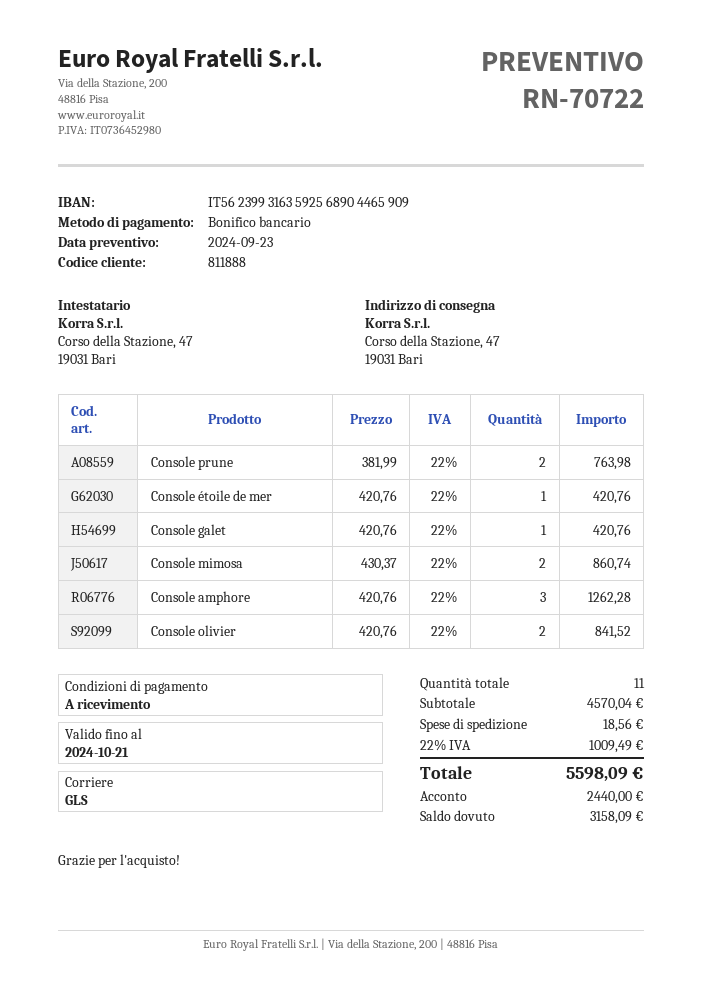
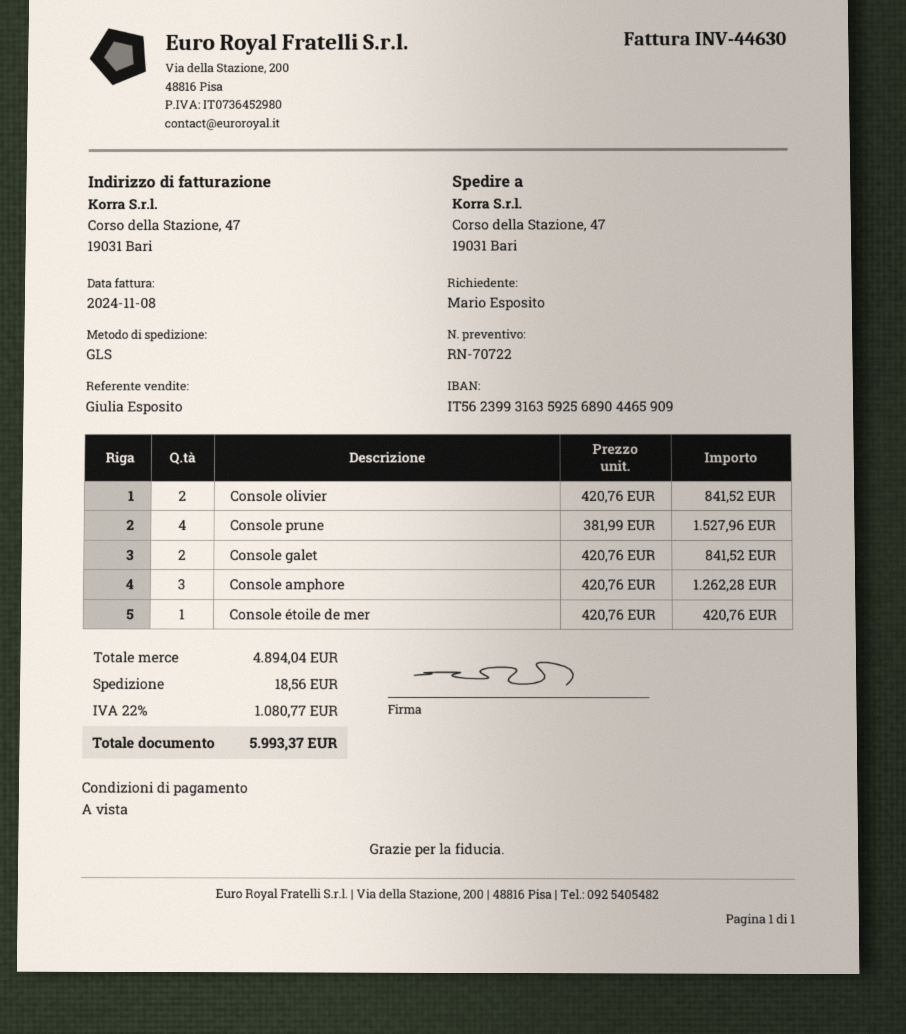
Console prune: 2 x 381.99 = 763.98 -> 4 x 381.99 = 1527.96
Console galet: 1 x 420.76 = 420.76 -> 2 x 420.76 = 841.52
Console mimosa: 2 x 430.37 = 860.74 -> none
subtotal: 4570.04 -> 4894.04
tax: 22% = 1009.49 -> 22% = 1080.77
total: 5598.09 -> 5993.37

